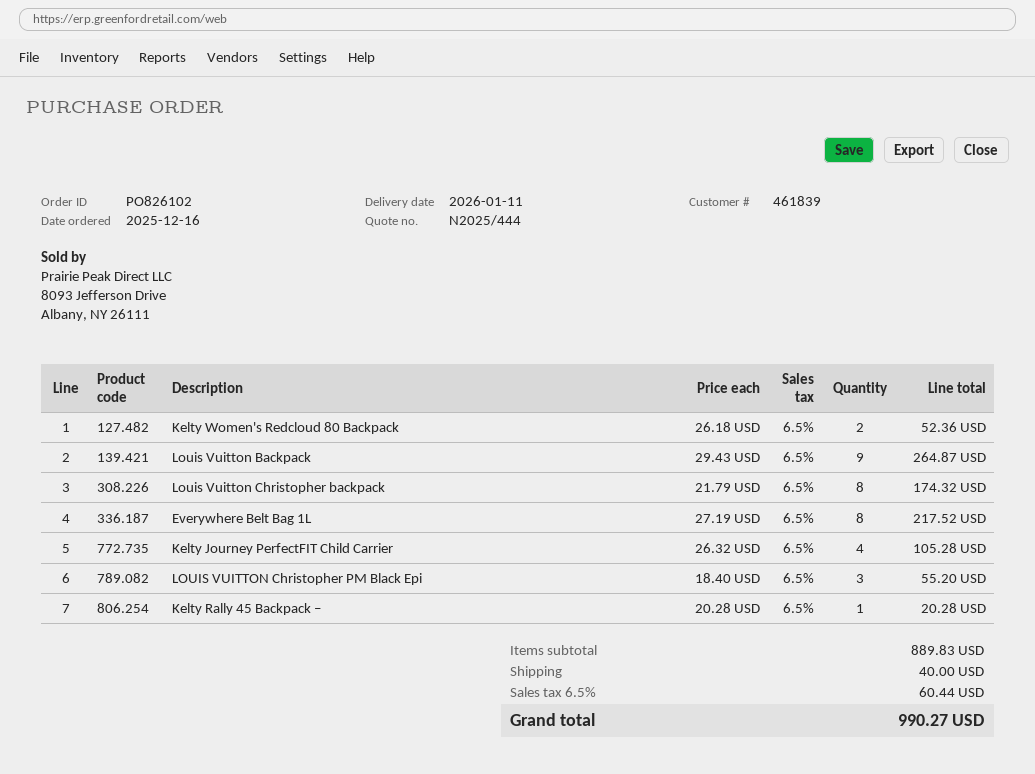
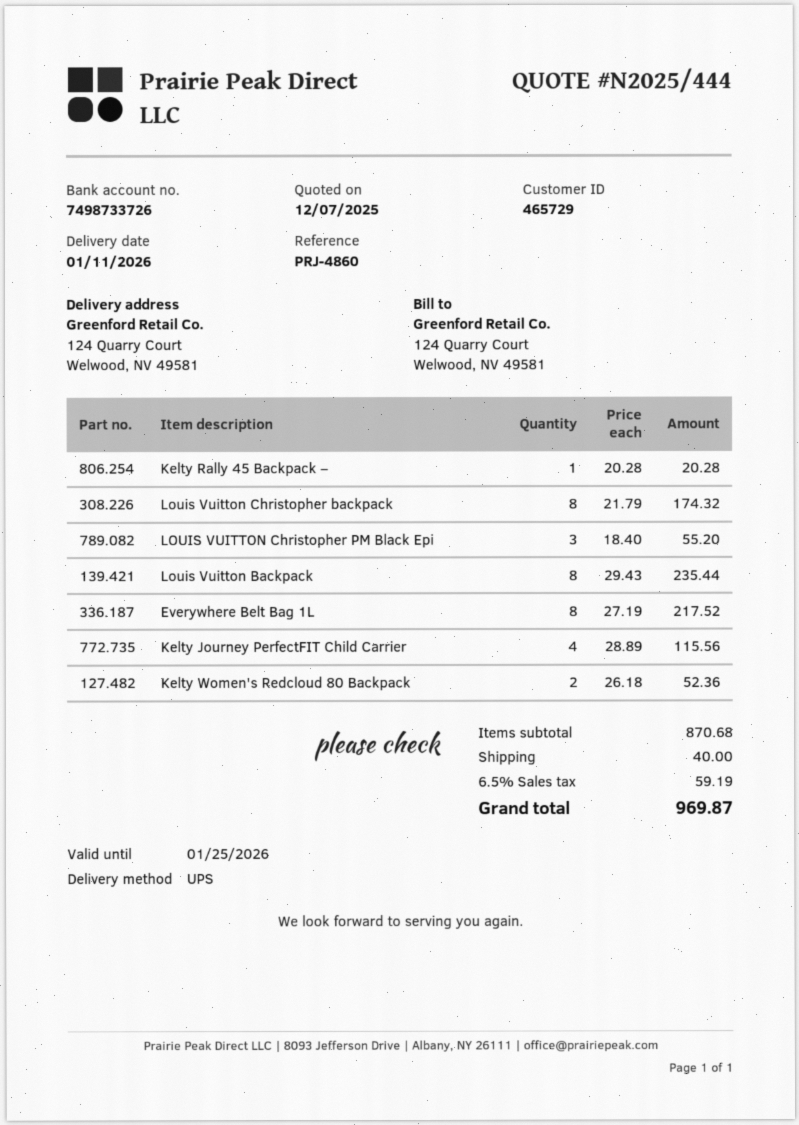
customer number: 461839 -> 465729
Louis Vuitton Backpack: 9 x 29.43 = 264.87 -> 8 x 29.43 = 235.44
Kelty Journey PerfectFIT Child Carrier: 4 x 26.32 = 105.28 -> 4 x 28.89 = 115.56
subtotal: 889.83 -> 870.68
tax: 6.5% = 60.44 -> 6.5% = 59.19
total: 990.27 -> 969.87

